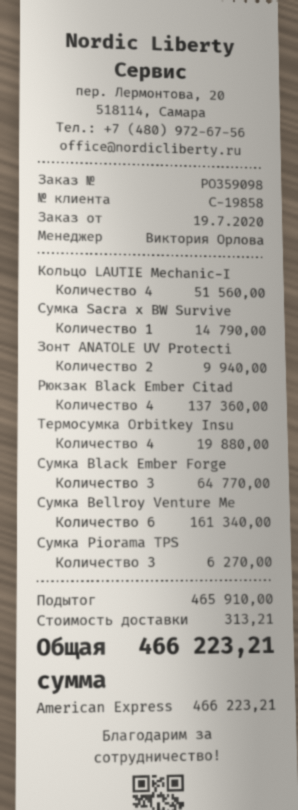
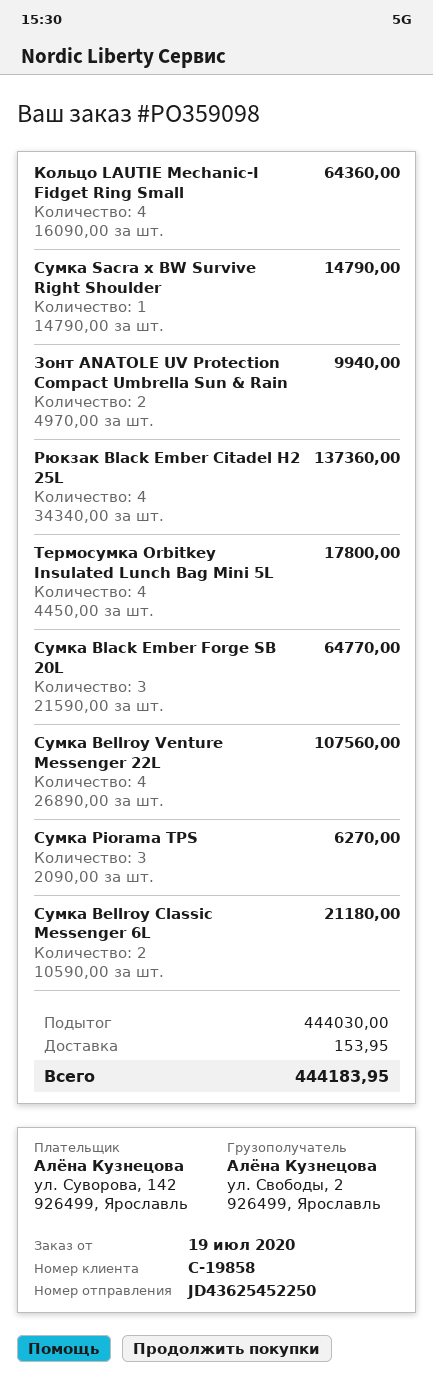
Кольцо LAUTIE Mechanic-I: 4 for 51560.00 -> 4 for 64360.00
Термосумка Orbitkey Insu: 4 for 19880.00 -> 4 for 17800.00
Сумка Bellroy Venture Me: 6 for 161340.00 -> 4 for 107560.00
Сумка Bellroy Classic Messenger 6L: none -> 2 for 21180.00
subtotal: 465910.00 -> 444030.00
shipping: 313.21 -> 153.95
total: 466223.21 -> 444183.95

